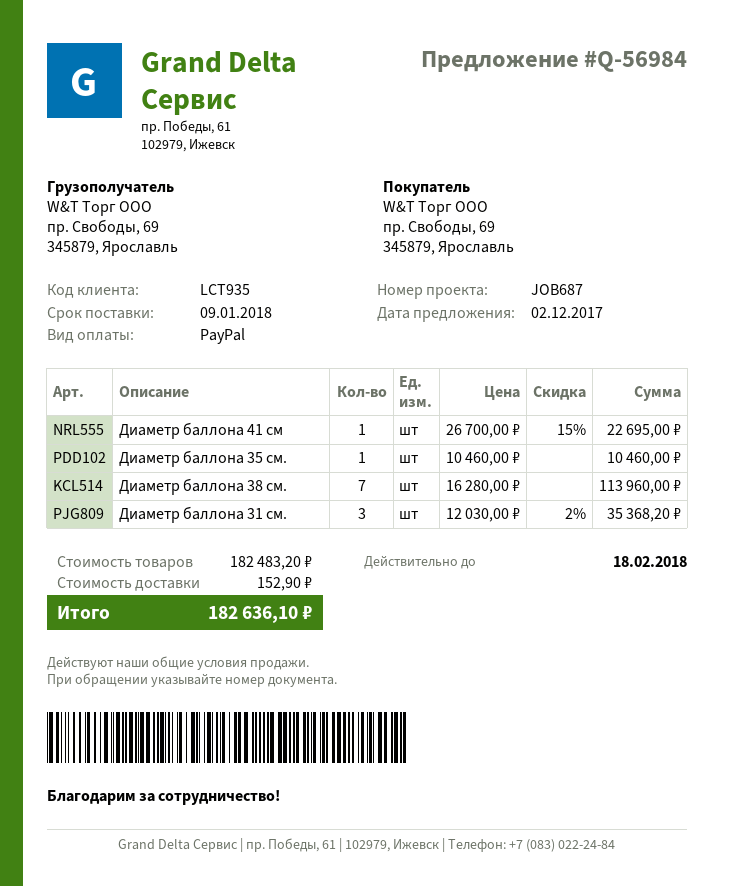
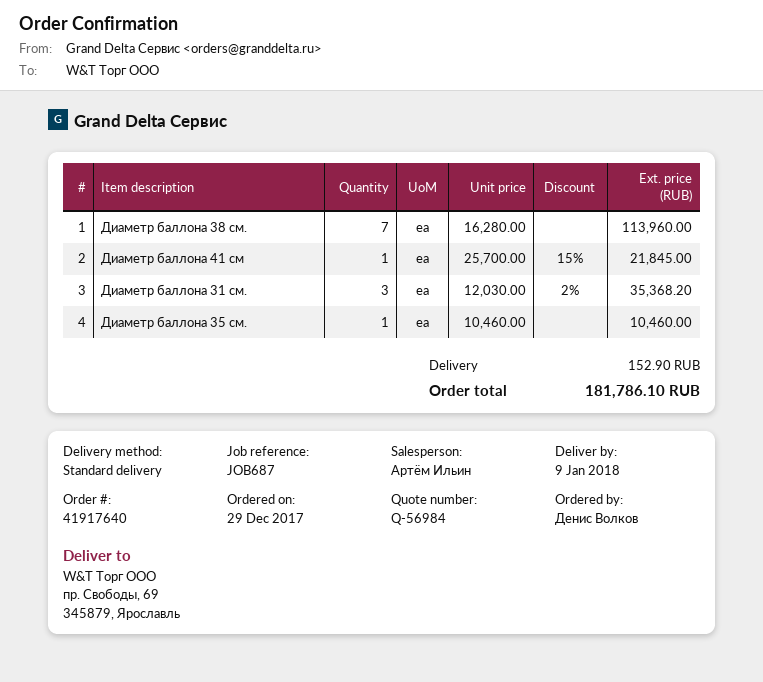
Диаметр баллона 41 см: 1 x 26700.00 - 15% = 22695.00 -> 1 x 25700.00 - 15% = 21845.00
total: 182636.10 -> 181786.10

